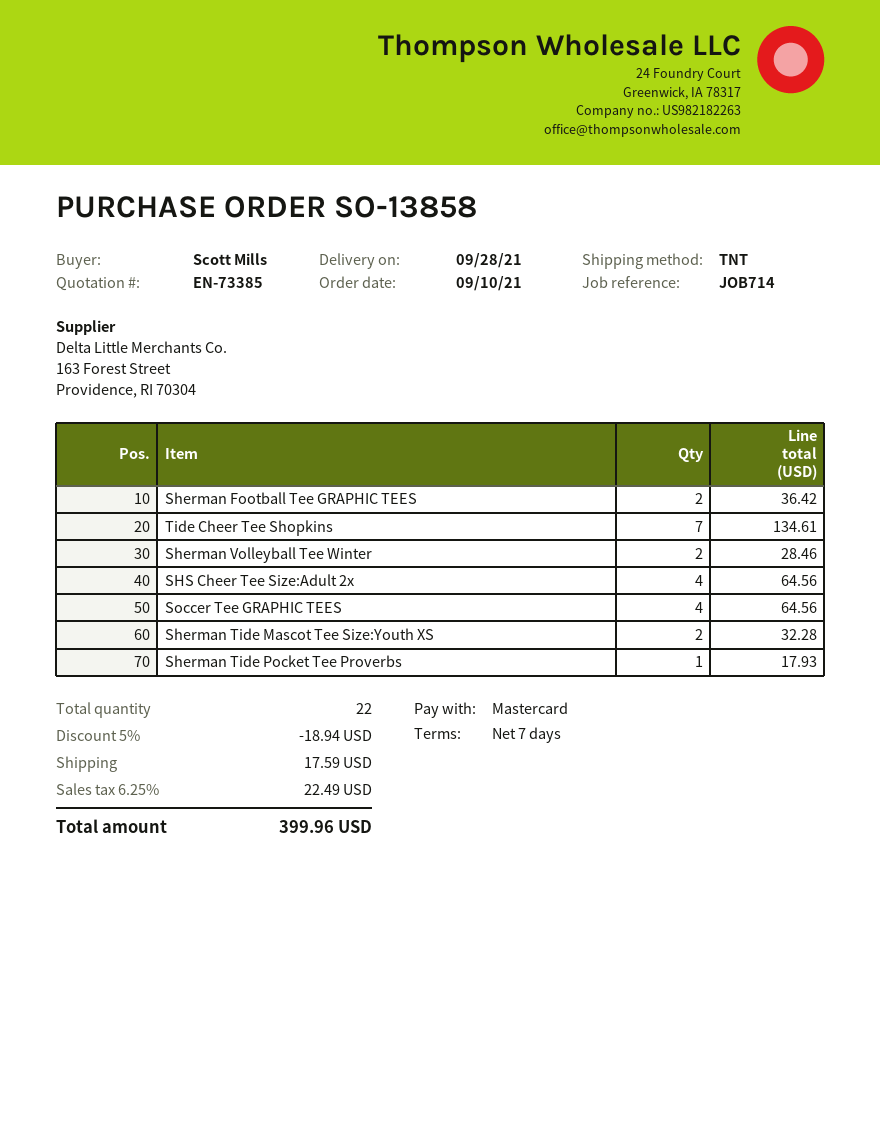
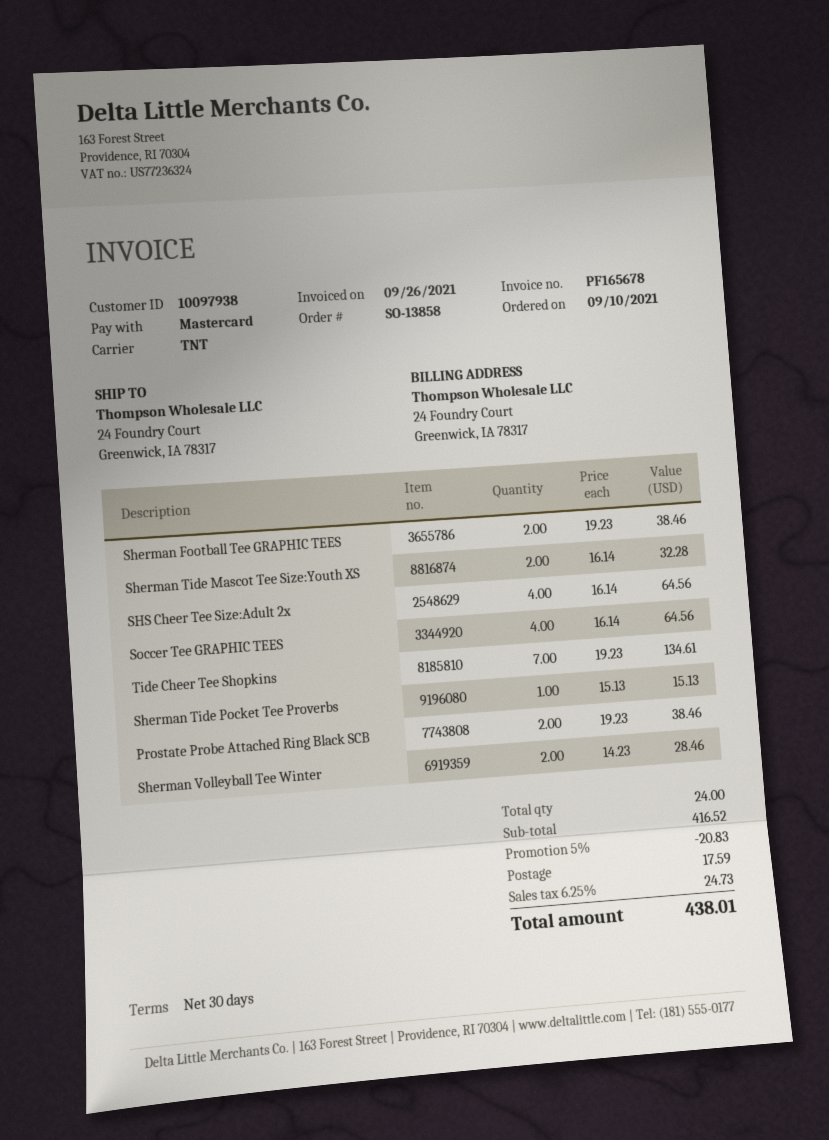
payment terms: 7 days -> 30 days
Sherman Football Tee GRAPHIC TEES: 2 for 36.42 -> 2 for 38.46
Sherman Tide Pocket Tee Proverbs: 1 for 17.93 -> 1 for 15.13
Prostate Probe Attached Ring Black SCB: none -> 2 for 38.46
total quantity: 22 -> 24
discount: 5% = 18.94 -> 5% = 20.83
tax: 6.25% = 22.49 -> 6.25% = 24.73
total: 399.96 -> 438.01

